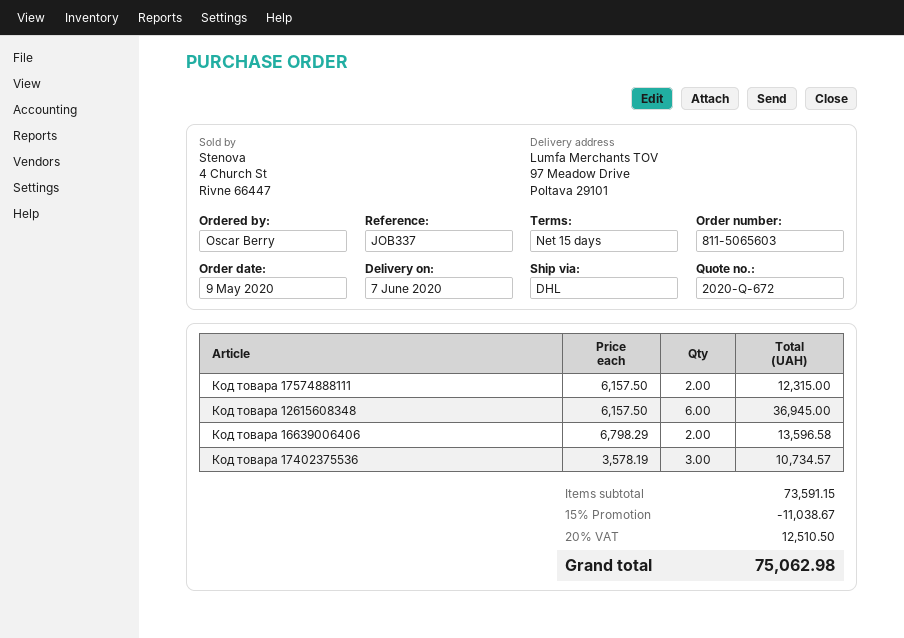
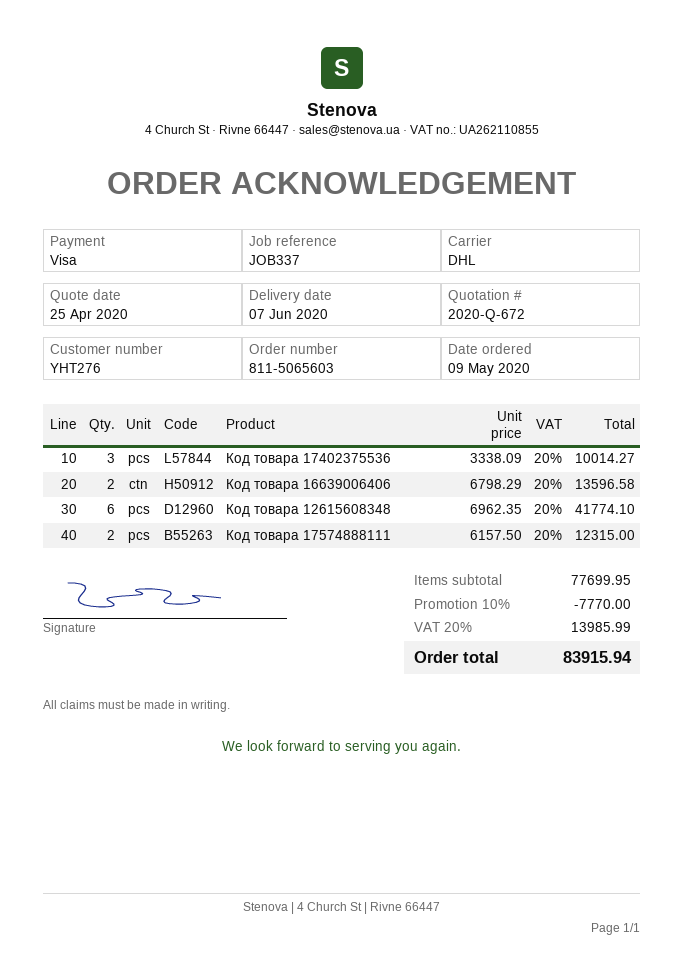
Код товара 12615608348: 6 x 6157.50 = 36945.00 -> 6 x 6962.35 = 41774.10
Код товара 17402375536: 3 x 3578.19 = 10734.57 -> 3 x 3338.09 = 10014.27
subtotal: 73591.15 -> 77699.95
discount: 15% = 11038.67 -> 10% = 7770.00
tax: 20% = 12510.50 -> 20% = 13985.99
total: 75062.98 -> 83915.94

